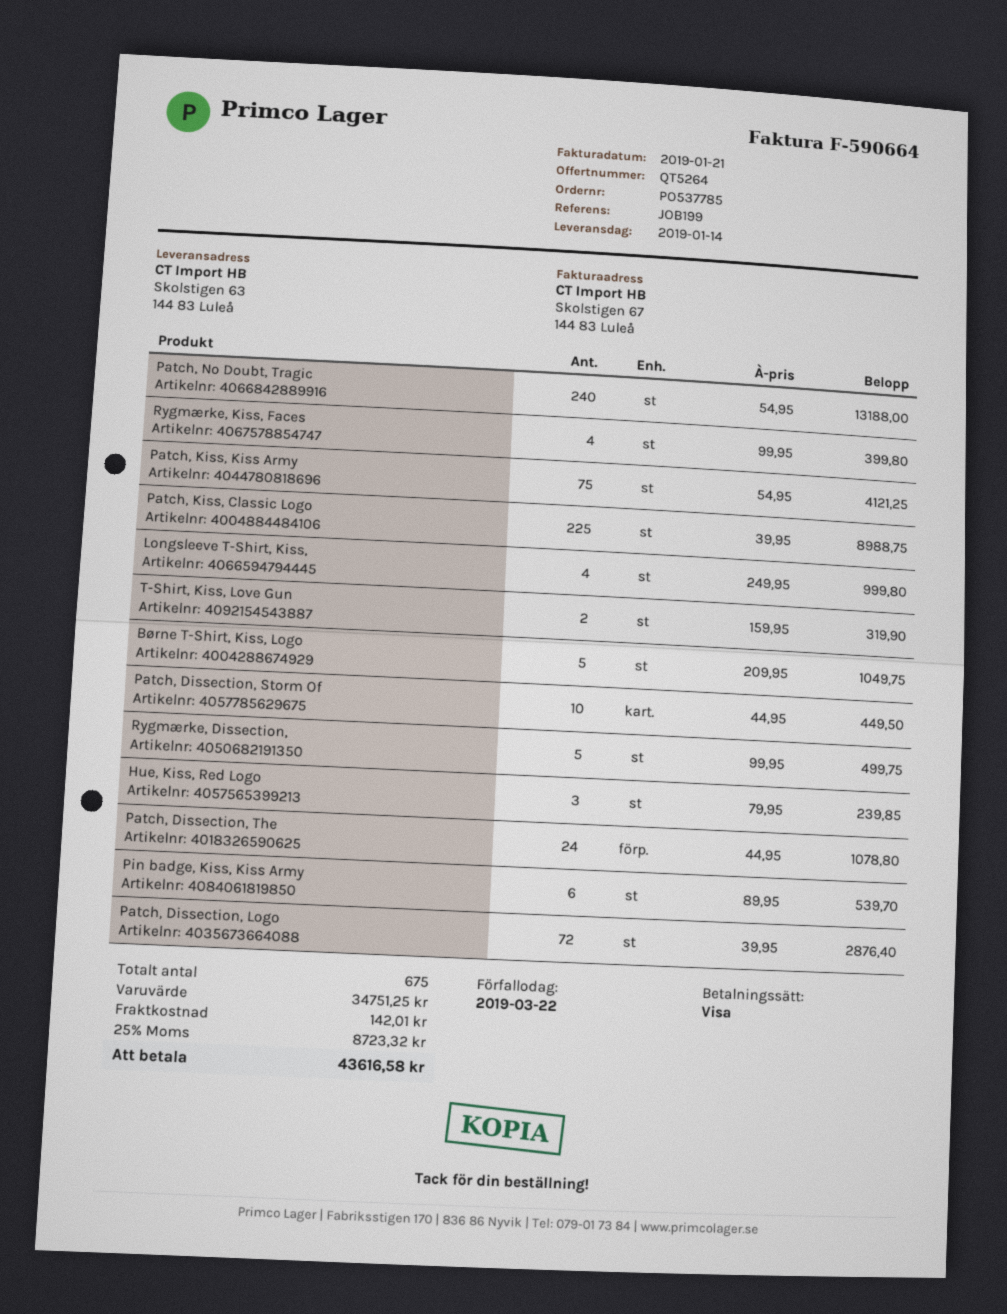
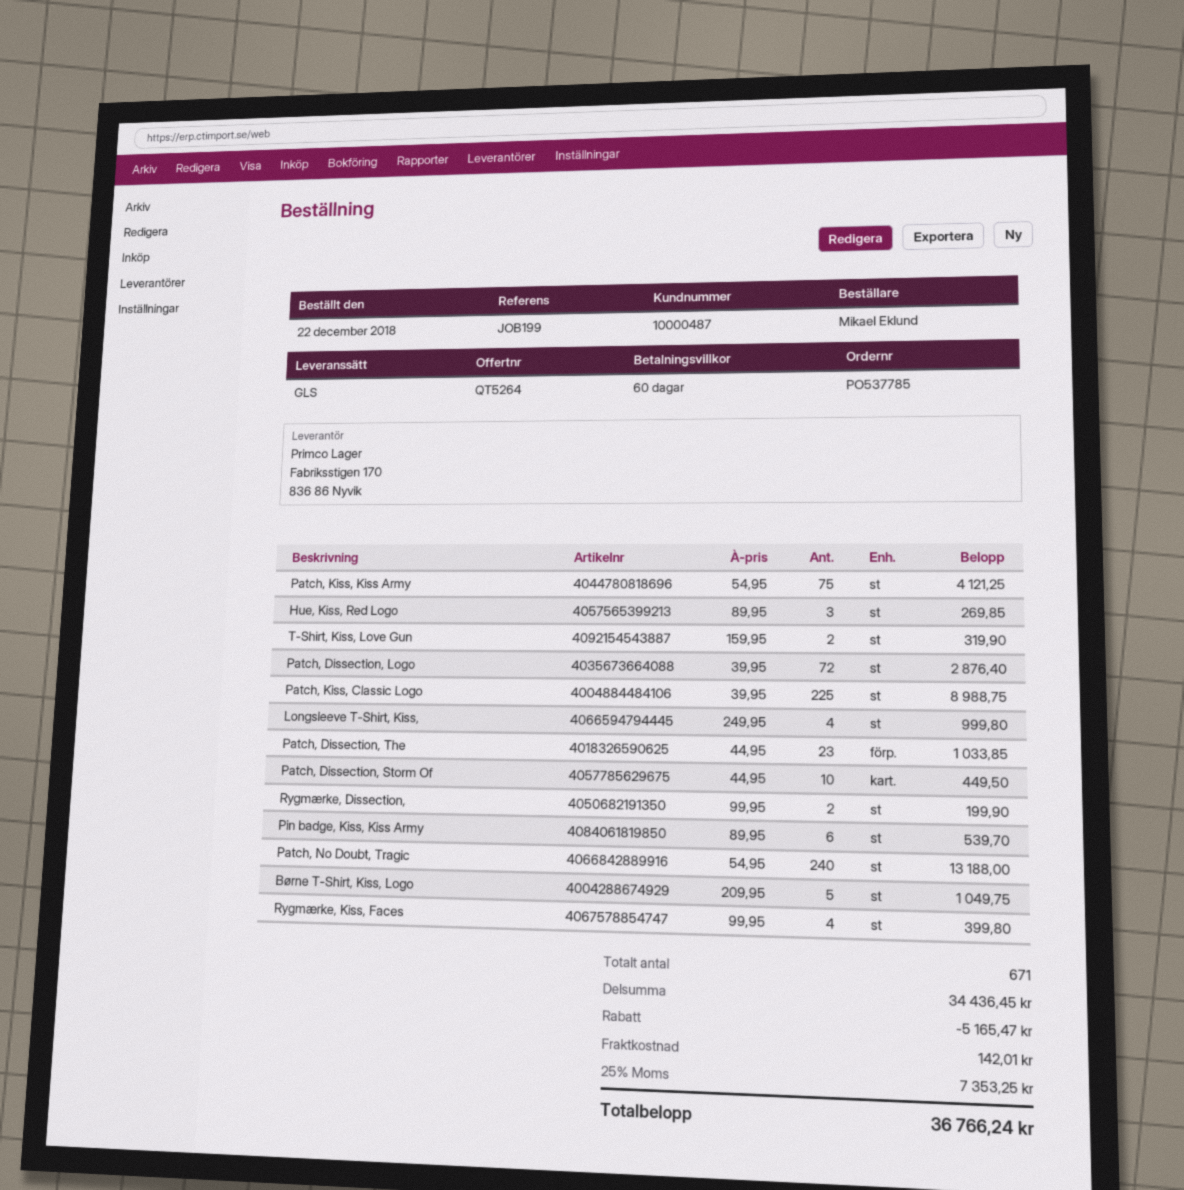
Rygmærke, Dissection,: 5 x 99.95 = 499.75 -> 2 x 99.95 = 199.90
Hue, Kiss, Red Logo: 3 x 79.95 = 239.85 -> 3 x 89.95 = 269.85
Patch, Dissection, The: 24 x 44.95 = 1078.80 -> 23 x 44.95 = 1033.85
total quantity: 675 -> 671
subtotal: 34751.25 -> 34436.45
discount: none -> 5165.47
tax: 25% = 8723.32 -> 25% = 7353.25
total: 43616.58 -> 36766.24

